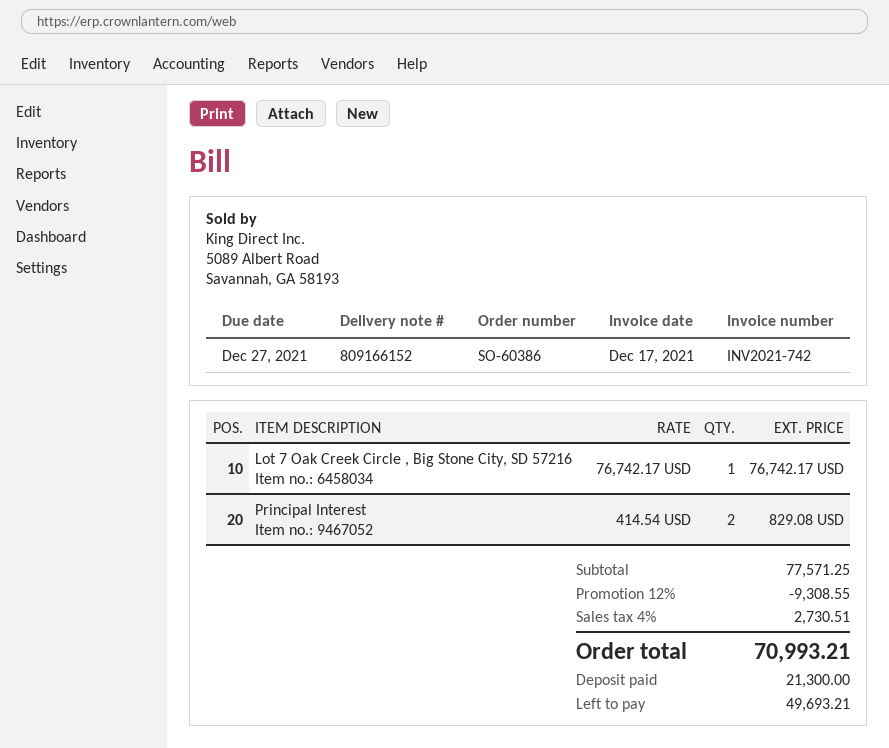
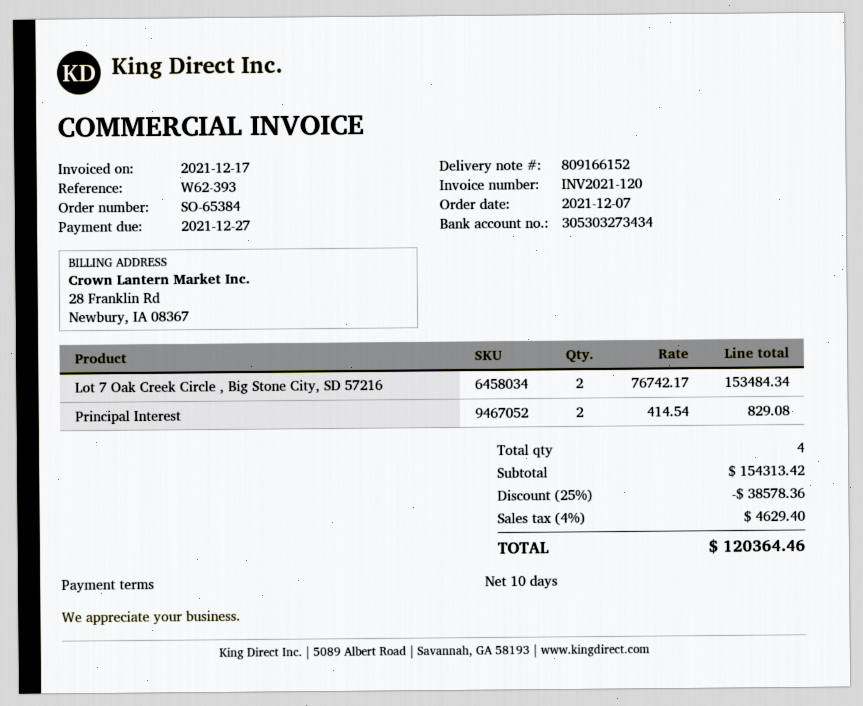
order number: SO-60386 -> SO-65384
invoice number: INV2021-742 -> INV2021-120
Lot 7 Oak Creek Circle , Big Stone City, SD 57216: 1 x 76742.17 = 76742.17 -> 2 x 76742.17 = 153484.34
subtotal: 77571.25 -> 154313.42
discount: 12% = 9308.55 -> 25% = 38578.36
tax: 4% = 2730.51 -> 4% = 4629.40
total: 70993.21 -> 120364.46

